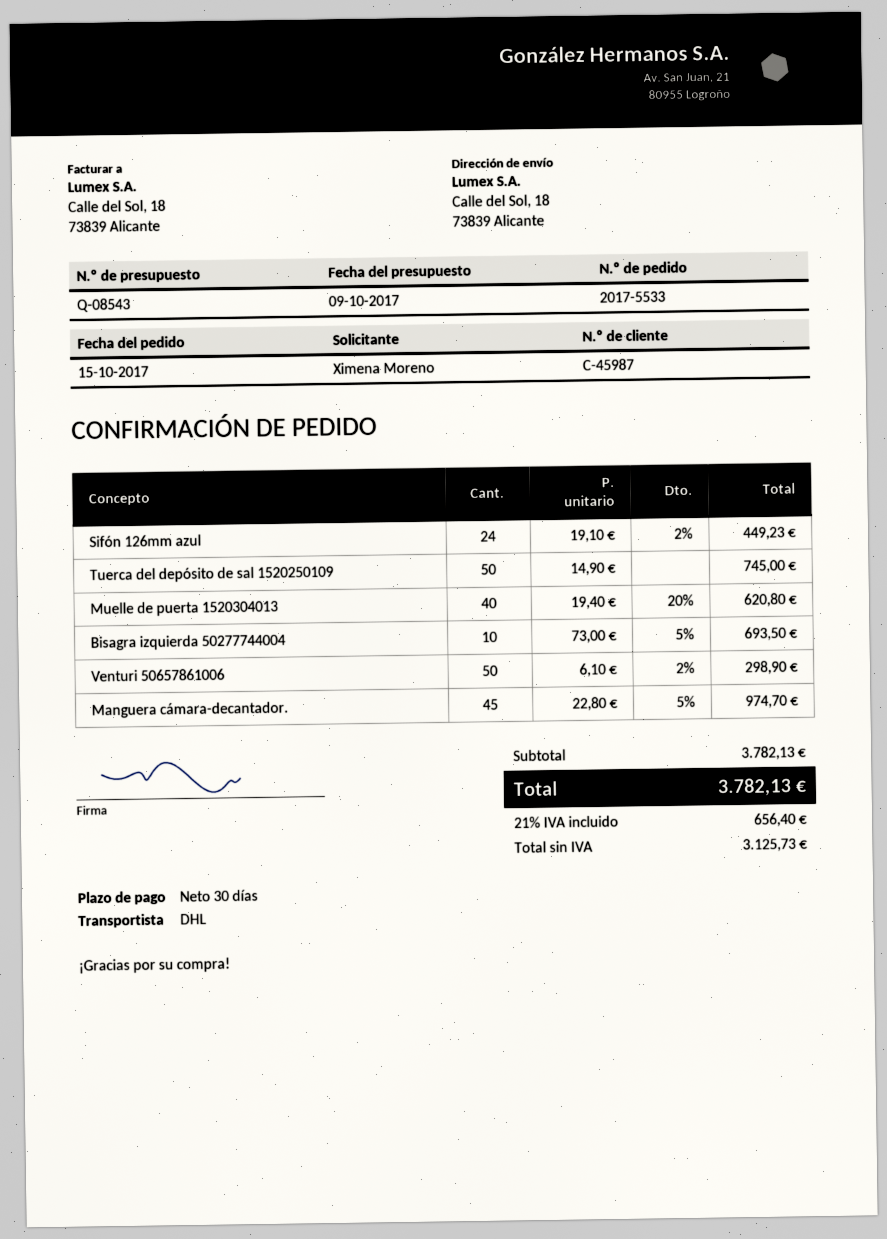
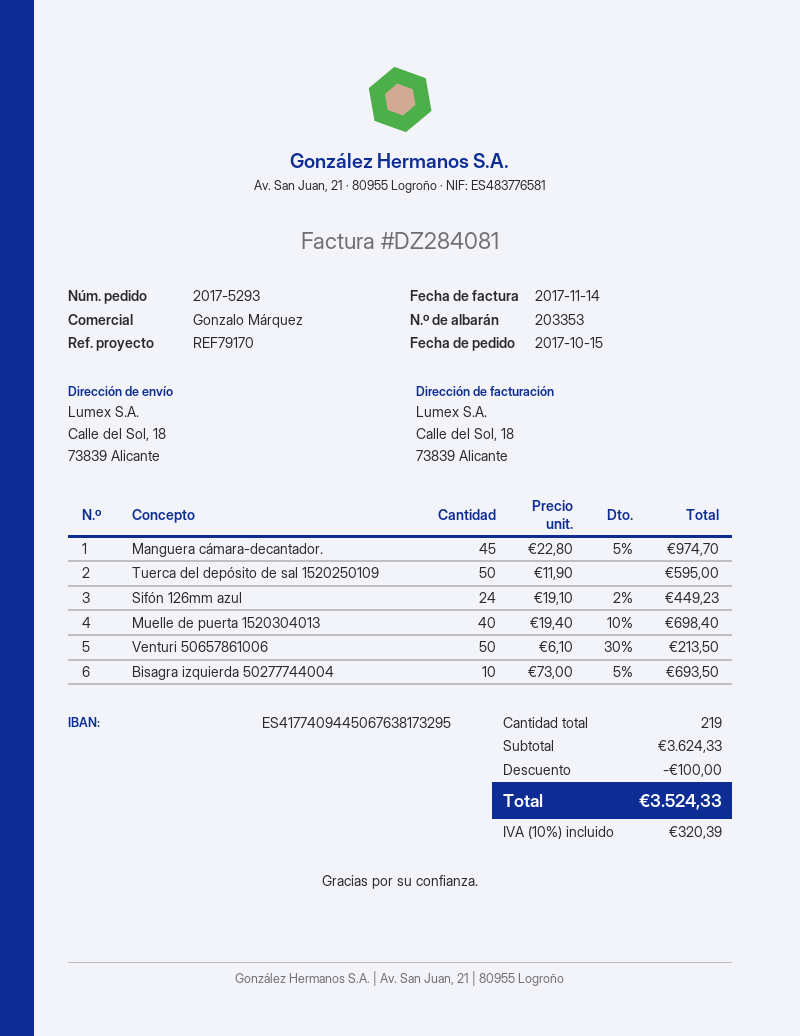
order number: 2017-5533 -> 2017-5293
Tuerca del depósito de sal 1520250109: 50 x 14.90 = 745.00 -> 50 x 11.90 = 595.00
Muelle de puerta 1520304013: 40 x 19.40 - 20% = 620.80 -> 40 x 19.40 - 10% = 698.40
Venturi 50657861006: 50 x 6.10 - 2% = 298.90 -> 50 x 6.10 - 30% = 213.50
subtotal: 3782.13 -> 3624.33
discount: none -> 100.00
tax: 21% = 656.40 -> 10% = 320.39
total: 3782.13 -> 3524.33

